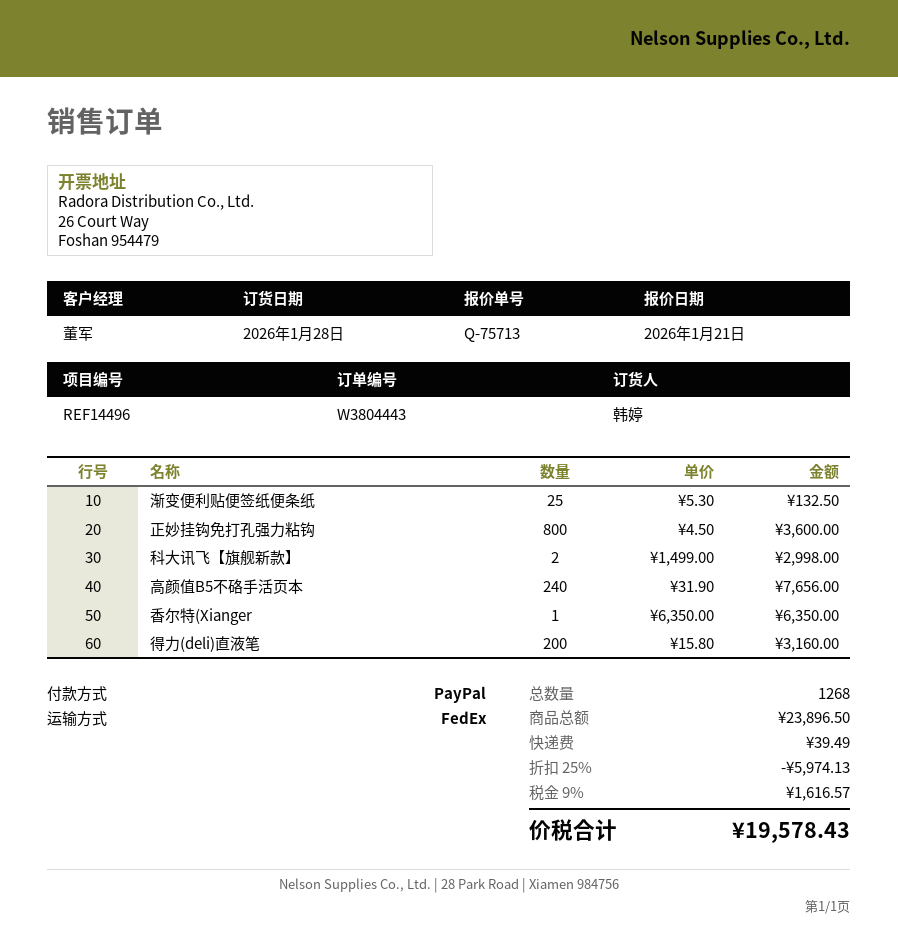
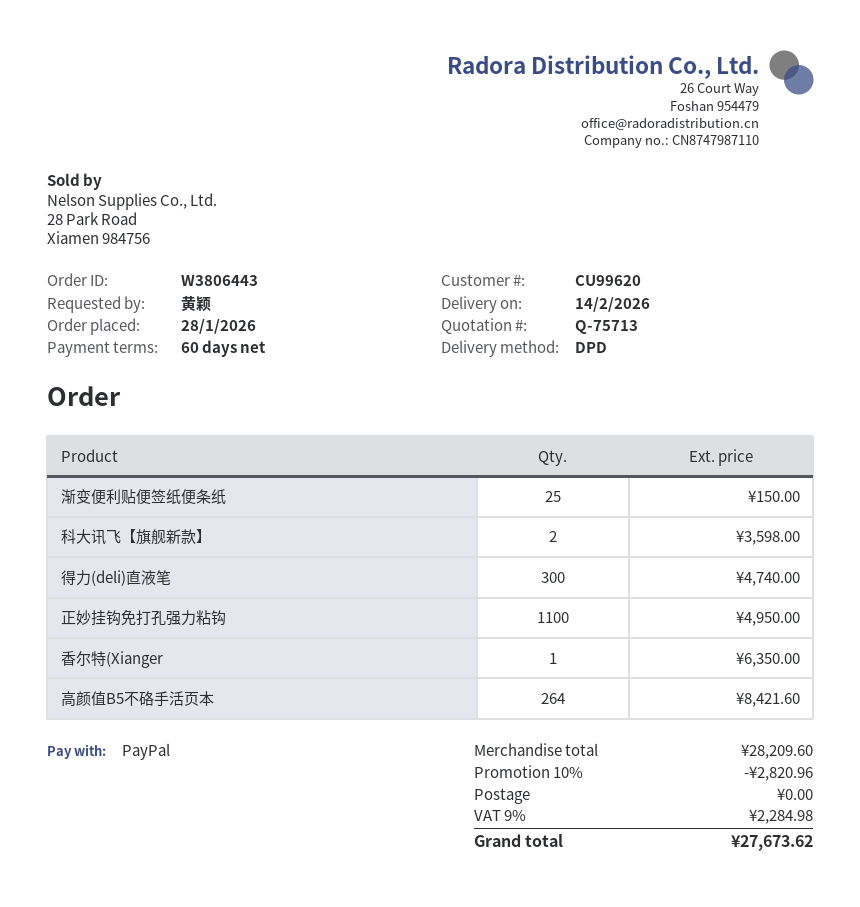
order number: W3804443 -> W3806443
ordered by: 韩婷 -> 黄颖
shipping method: FedEx -> DPD
渐变便利贴便签纸便条纸: 25 for 132.50 -> 25 for 150.00
正妙挂钩免打孔强力粘钩: 800 for 3600.00 -> 1100 for 4950.00
科大讯飞【旗舰新款】: 2 for 2998.00 -> 2 for 3598.00
高颜值B5不硌手活页本: 240 for 7656.00 -> 264 for 8421.60
得力(deli)直液笔: 200 for 3160.00 -> 300 for 4740.00
subtotal: 23896.50 -> 28209.60
discount: 25% = 5974.13 -> 10% = 2820.96
shipping: 39.49 -> 0.00
tax: 9% = 1616.57 -> 9% = 2284.98
total: 19578.43 -> 27673.62

